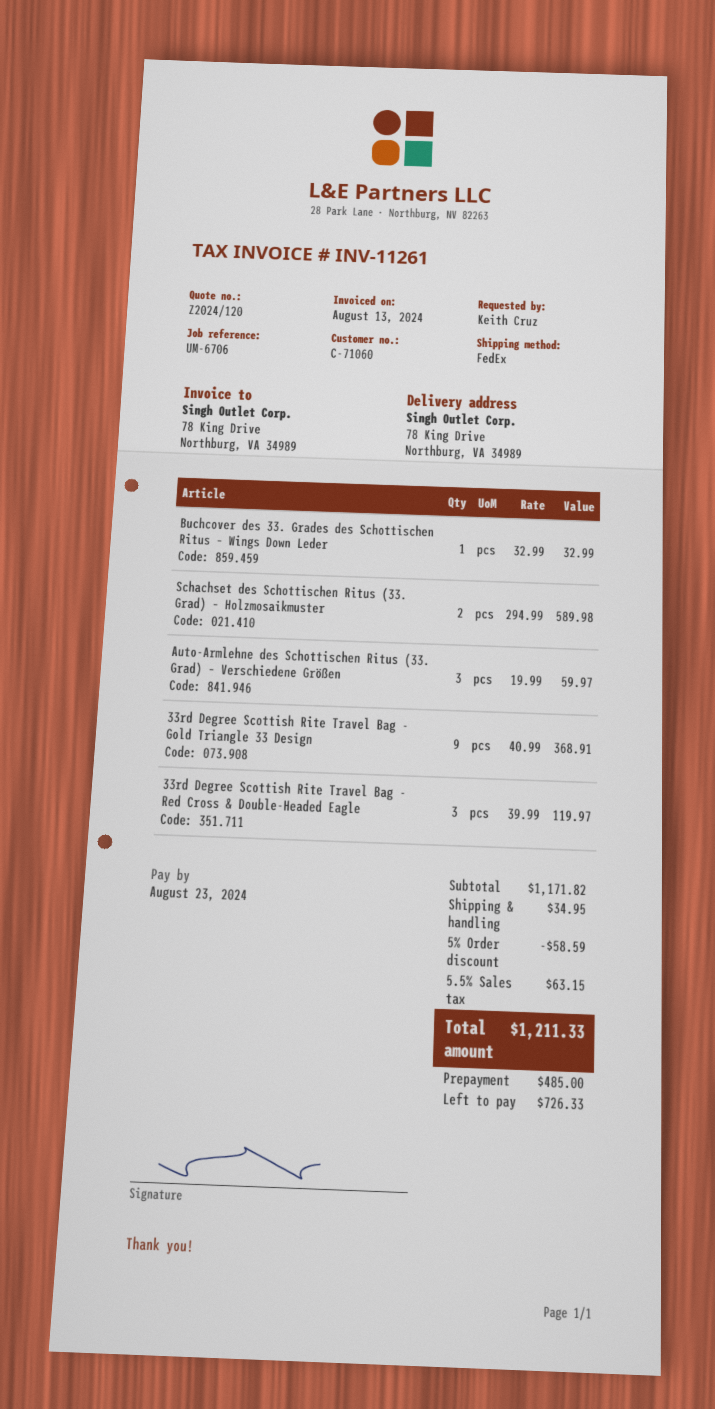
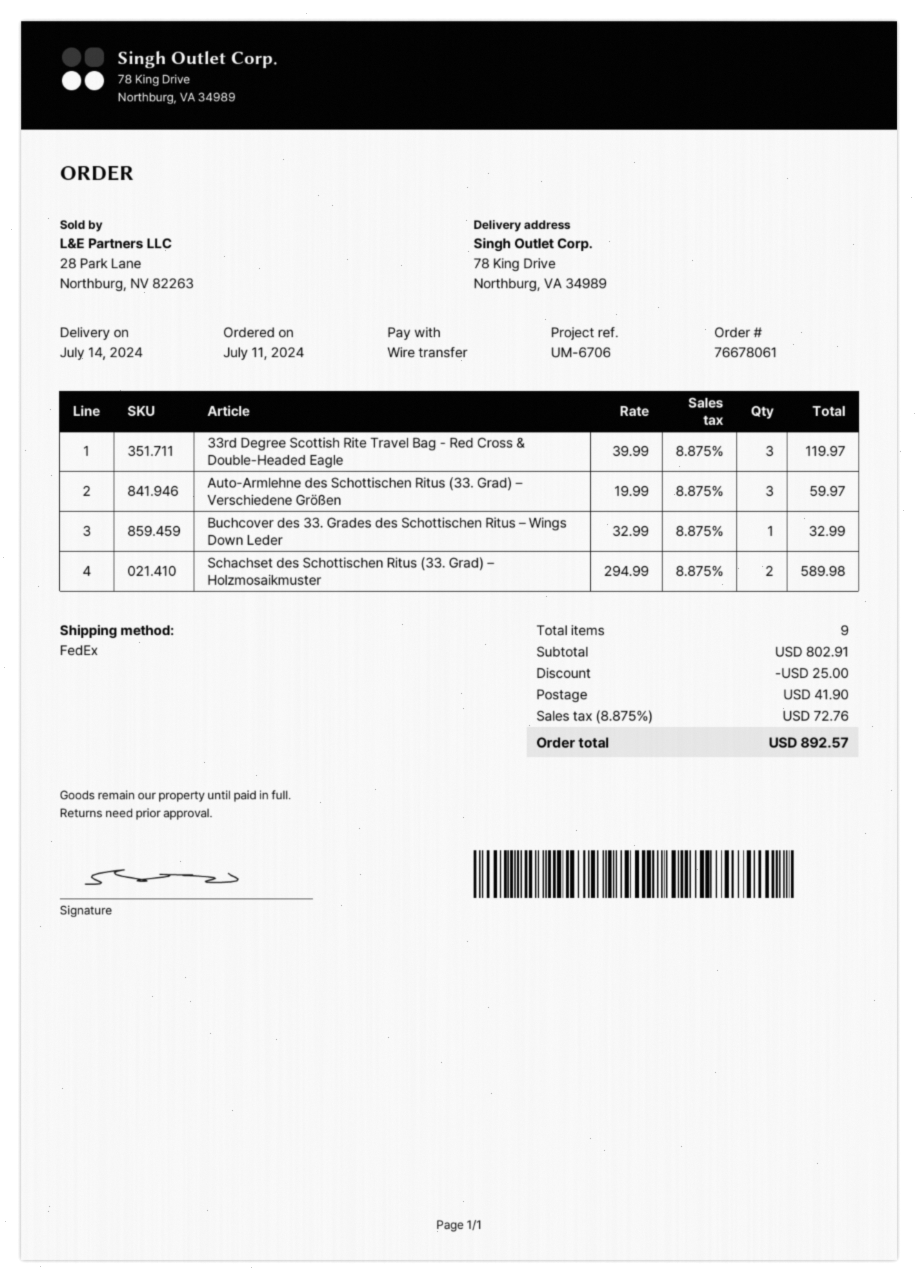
33rd Degree Scottish Rite Travel Bag - Gold Triangle 33 Design: 9 x 40.99 = 368.91 -> none
subtotal: 1171.82 -> 802.91
discount: 58.59 -> 25.00
shipping: 34.95 -> 41.90
tax: 5.5% = 63.15 -> 8.875% = 72.76
total: 1211.33 -> 892.57

